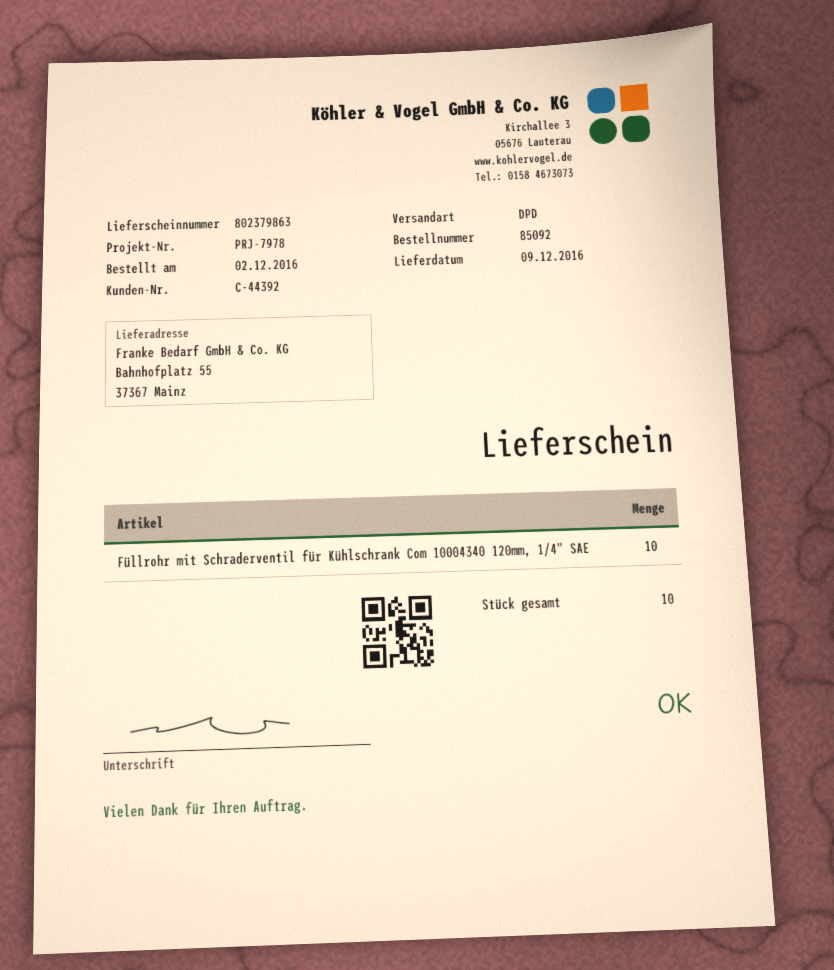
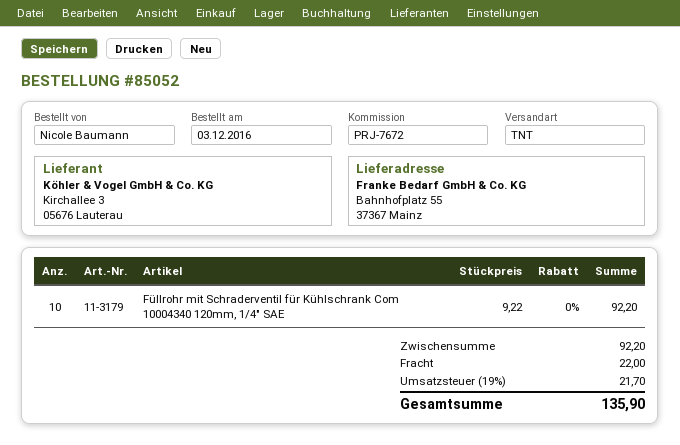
order number: 85092 -> 85052
order date: 2016-12-02 -> 2016-12-03
reference: PRJ-7978 -> PRJ-7672
shipping method: DPD -> TNT

